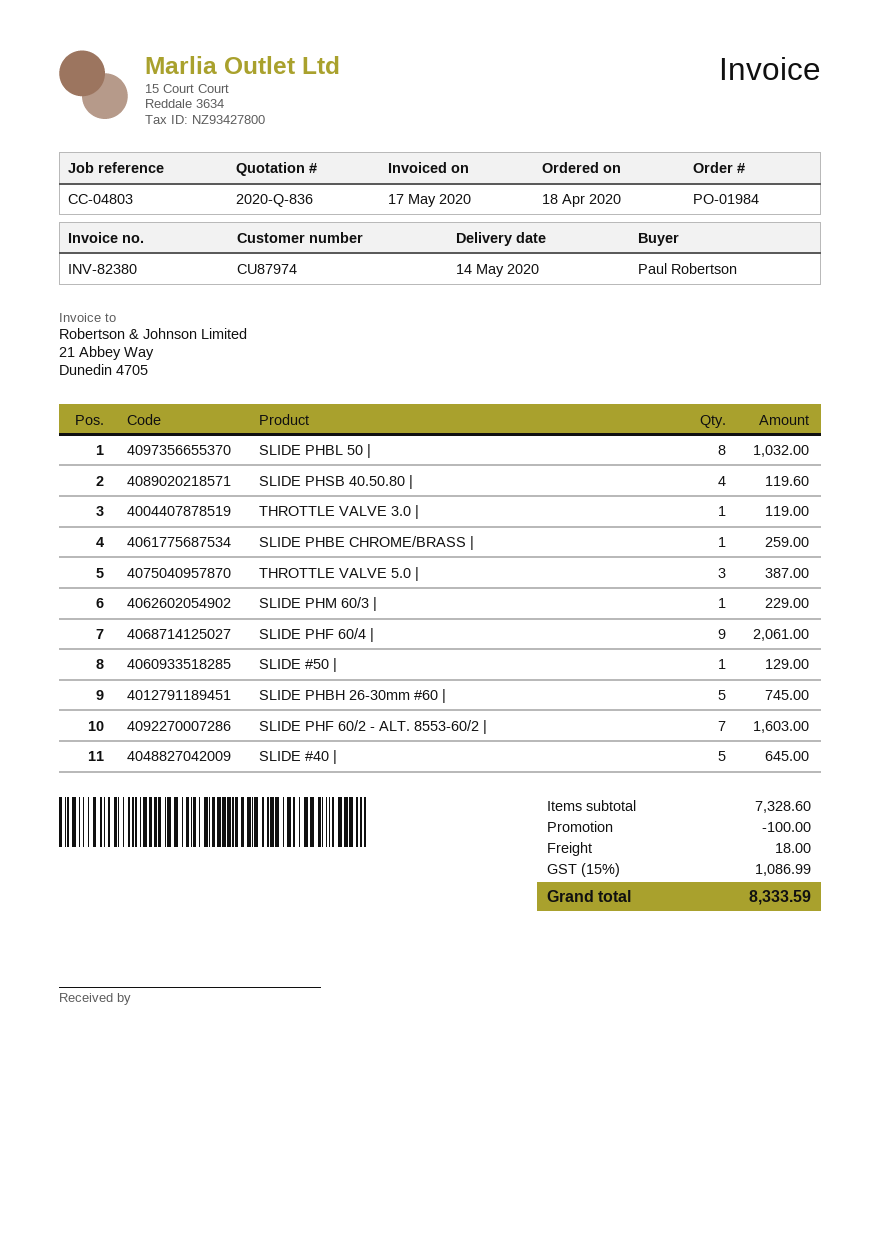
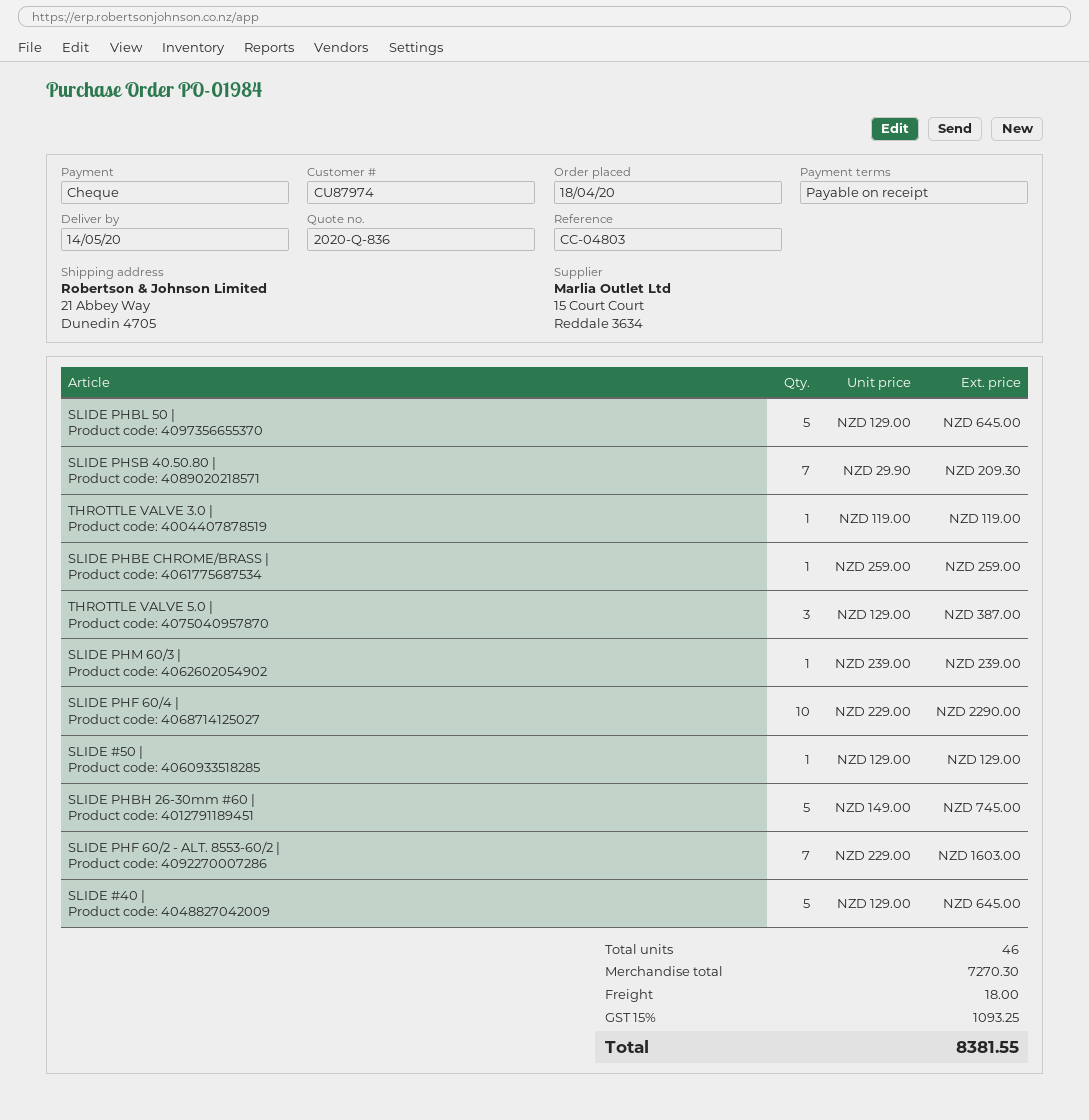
SLIDE PHBL 50 |: 8 for 1032.00 -> 5 for 645.00
SLIDE PHSB 40.50.80 |: 4 for 119.60 -> 7 for 209.30
SLIDE PHM 60/3 |: 1 for 229.00 -> 1 for 239.00
SLIDE PHF 60/4 |: 9 for 2061.00 -> 10 for 2290.00
subtotal: 7328.60 -> 7270.30
discount: 100.00 -> none
tax: 15% = 1086.99 -> 15% = 1093.25
total: 8333.59 -> 8381.55

